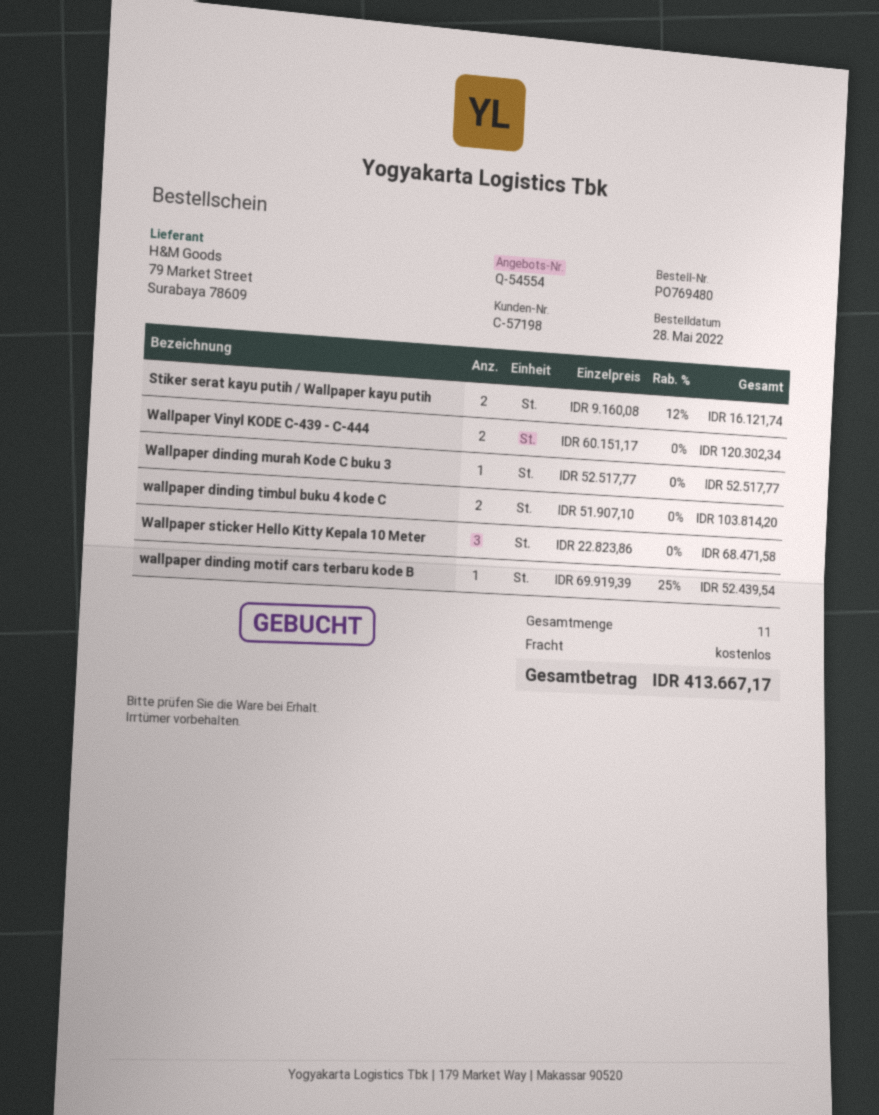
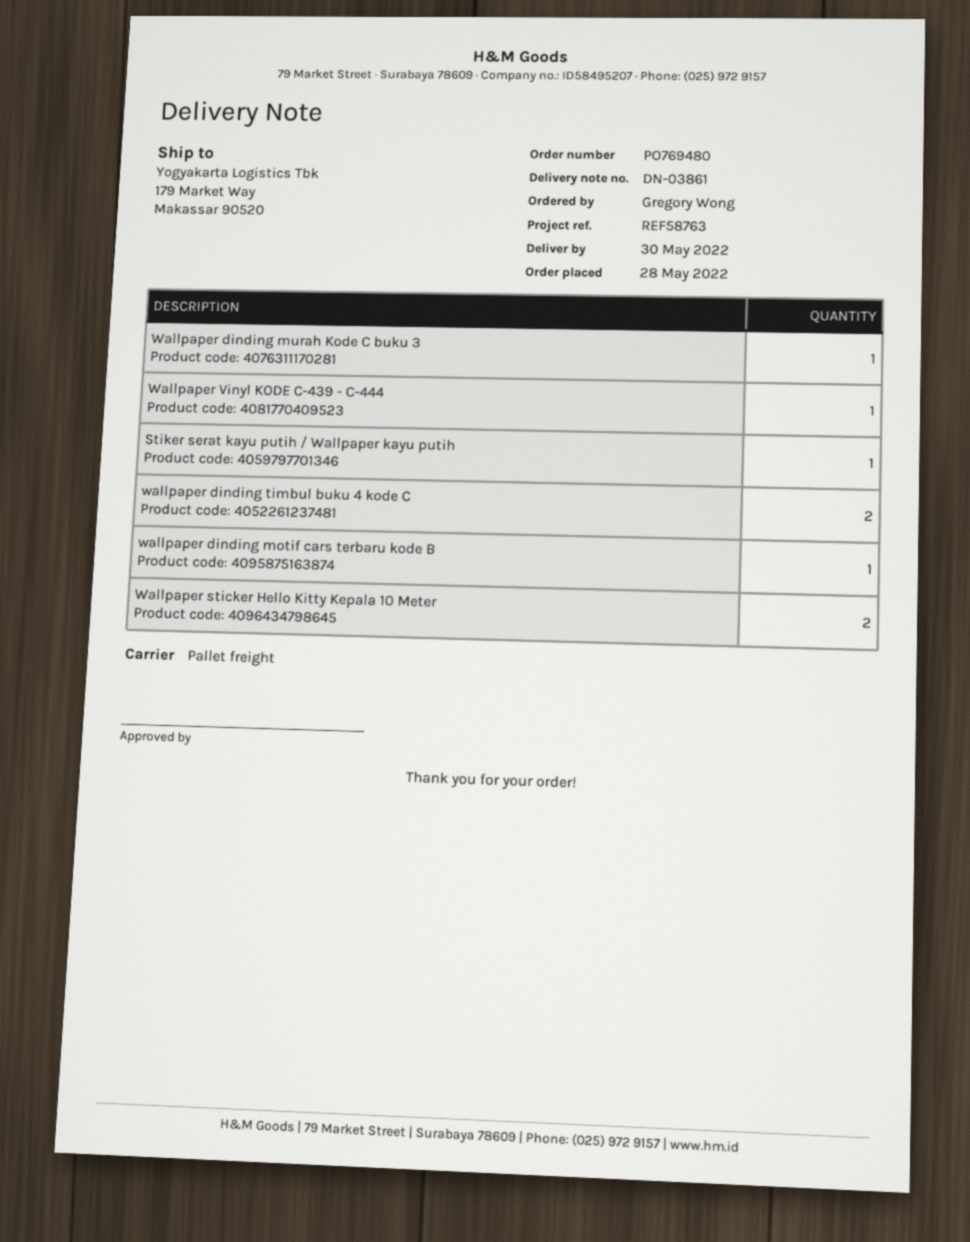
Stiker serat kayu putih / Wallpaper kayu putih: 2 -> 1
Wallpaper Vinyl KODE C-439 - C-444: 2 -> 1
Wallpaper sticker Hello Kitty Kepala 10 Meter: 3 -> 2

